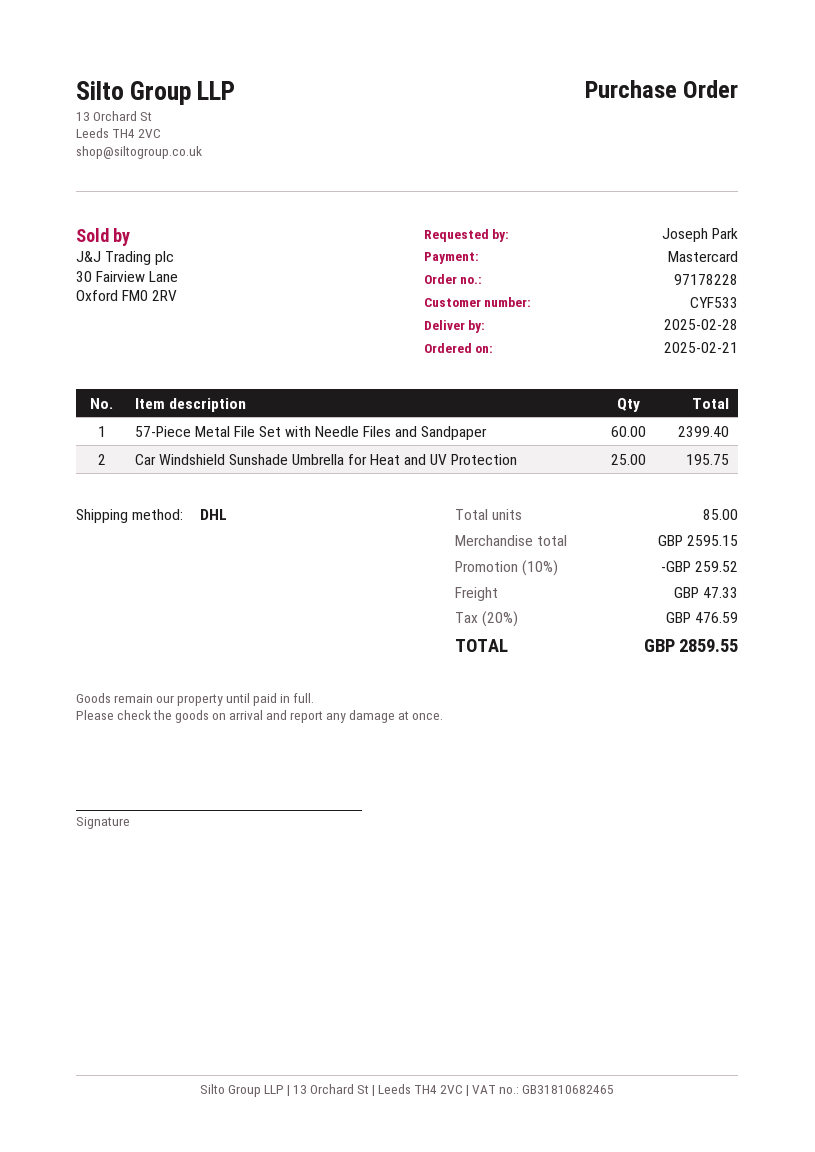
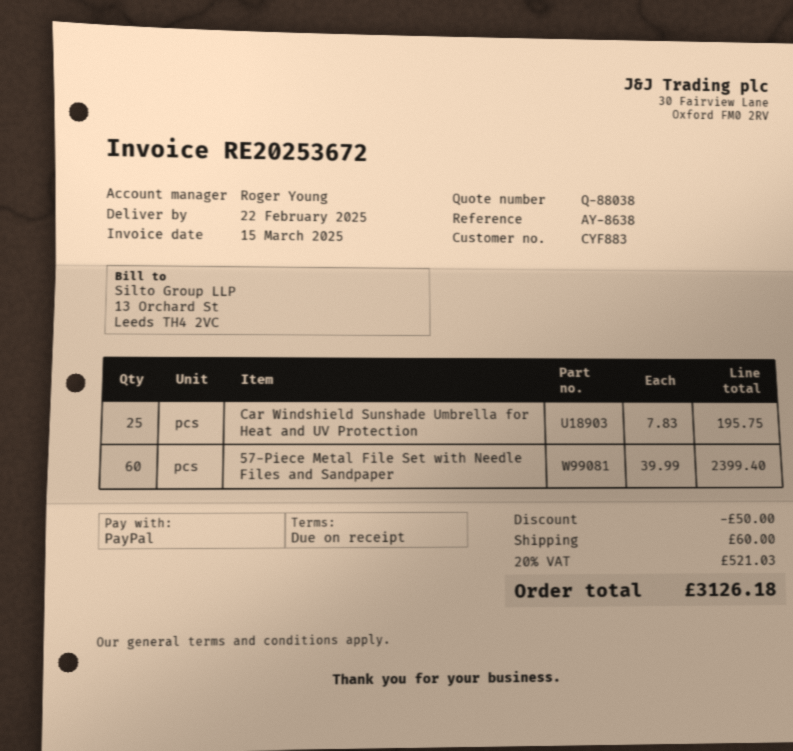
delivery date: 2025-02-28 -> 2025-02-22
customer number: CYF533 -> CYF883
payment method: Mastercard -> PayPal
discount: 259.52 -> 50.00
shipping: 47.33 -> 60.00
tax: 20% = 476.59 -> 20% = 521.03
total: 2859.55 -> 3126.18

